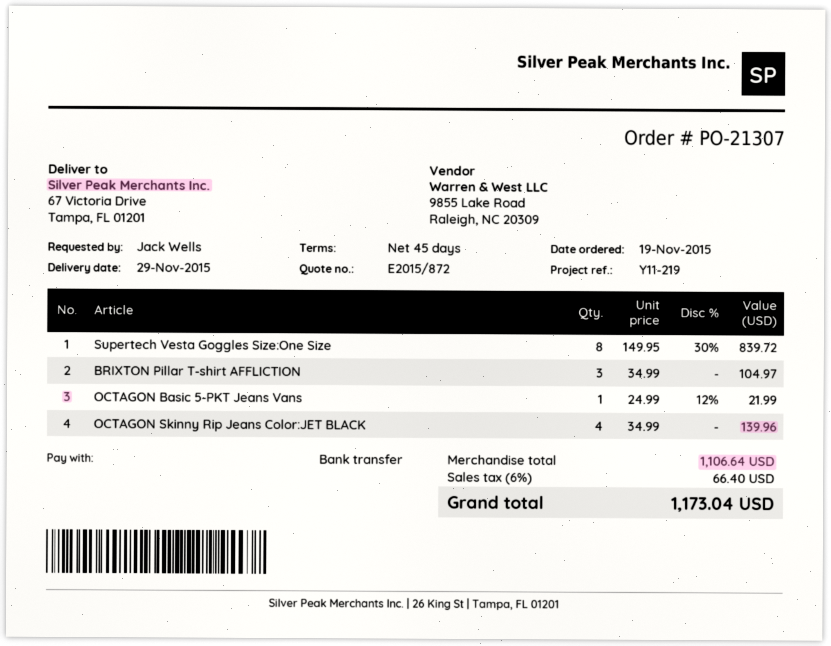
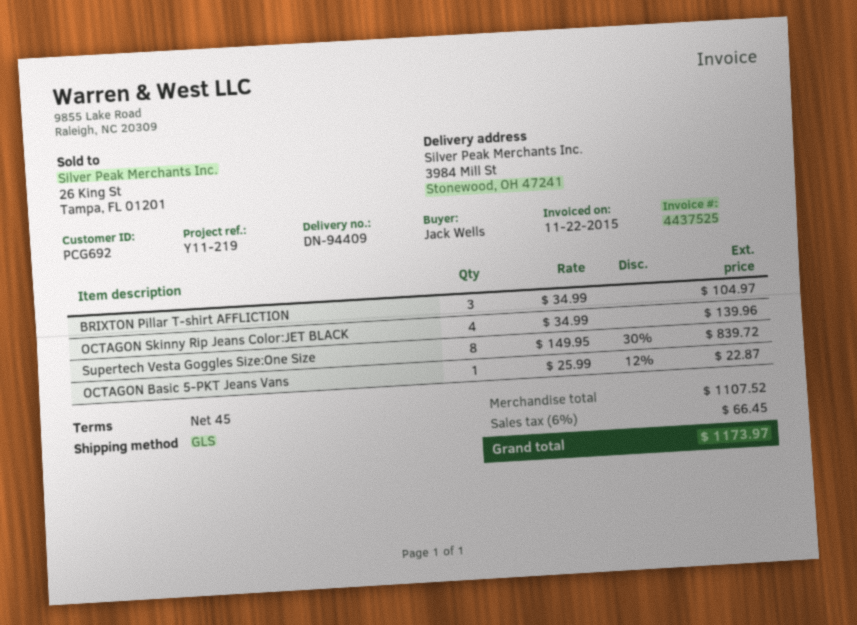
ship to: 67 Victoria Drive, Tampa, FL 01201 -> 3984 Mill St, Stonewood, OH 47241
OCTAGON Basic 5-PKT Jeans Vans: 1 x 24.99 - 12% = 21.99 -> 1 x 25.99 - 12% = 22.87
subtotal: 1106.64 -> 1107.52
tax: 6% = 66.40 -> 6% = 66.45
total: 1173.04 -> 1173.97

